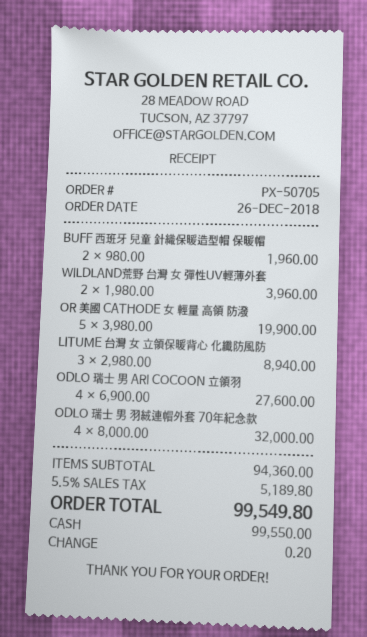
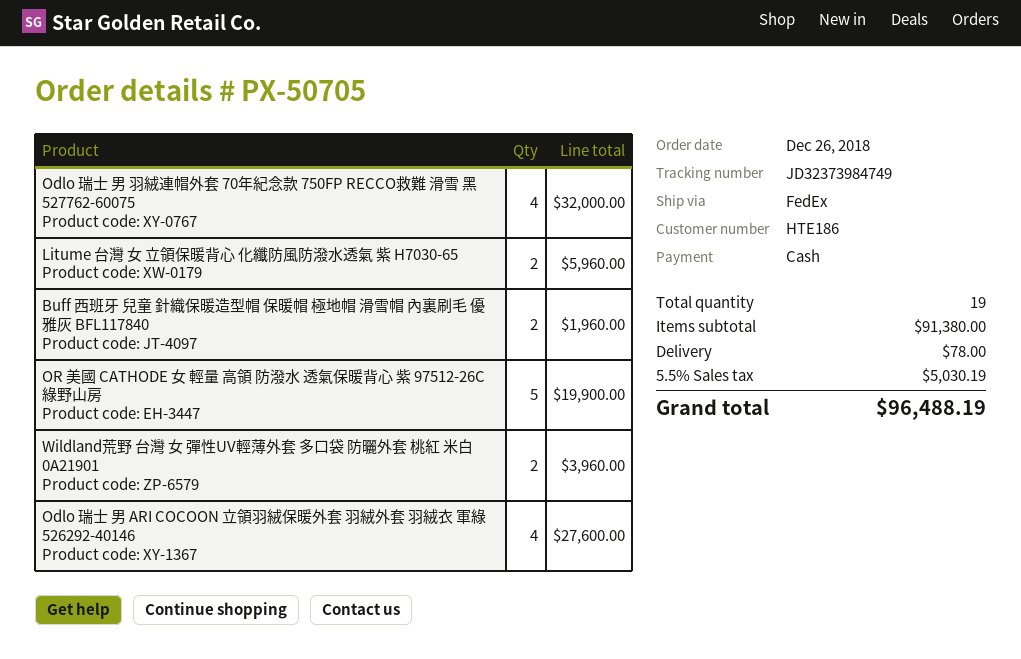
LITUME 台灣 女 立領保暖背心 化纖防風防: 3 for 8940.00 -> 2 for 5960.00
subtotal: 94360.00 -> 91380.00
shipping: none -> 78.00
tax: 5.5% = 5189.80 -> 5.5% = 5030.19
total: 99549.80 -> 96488.19

